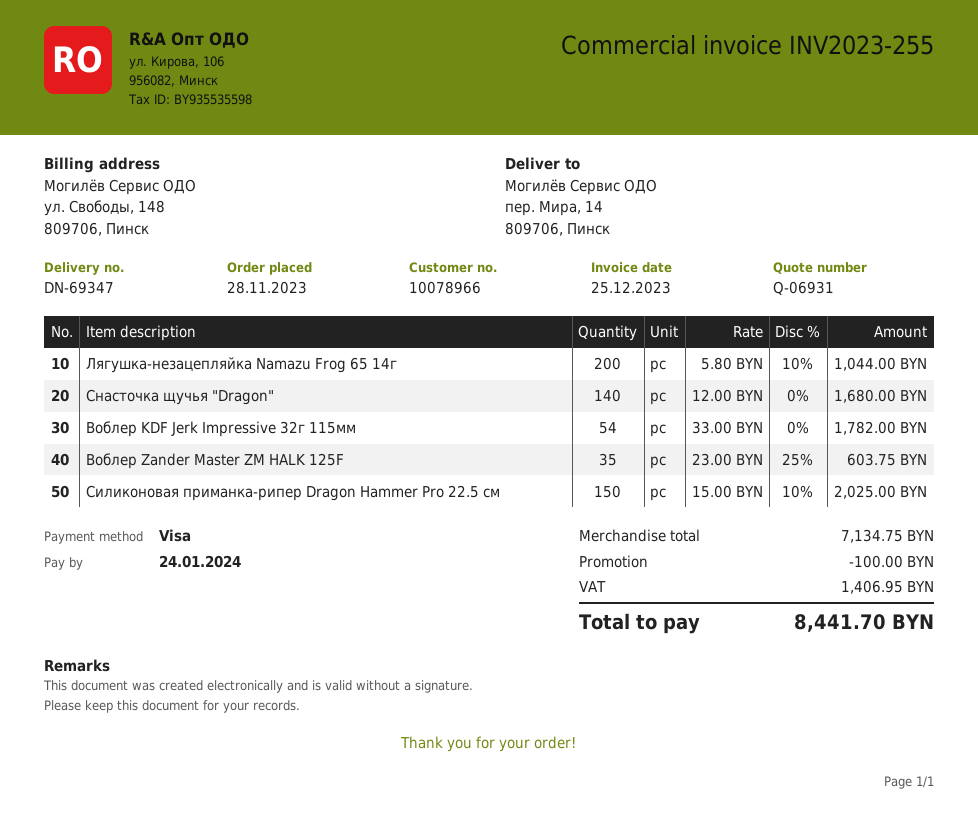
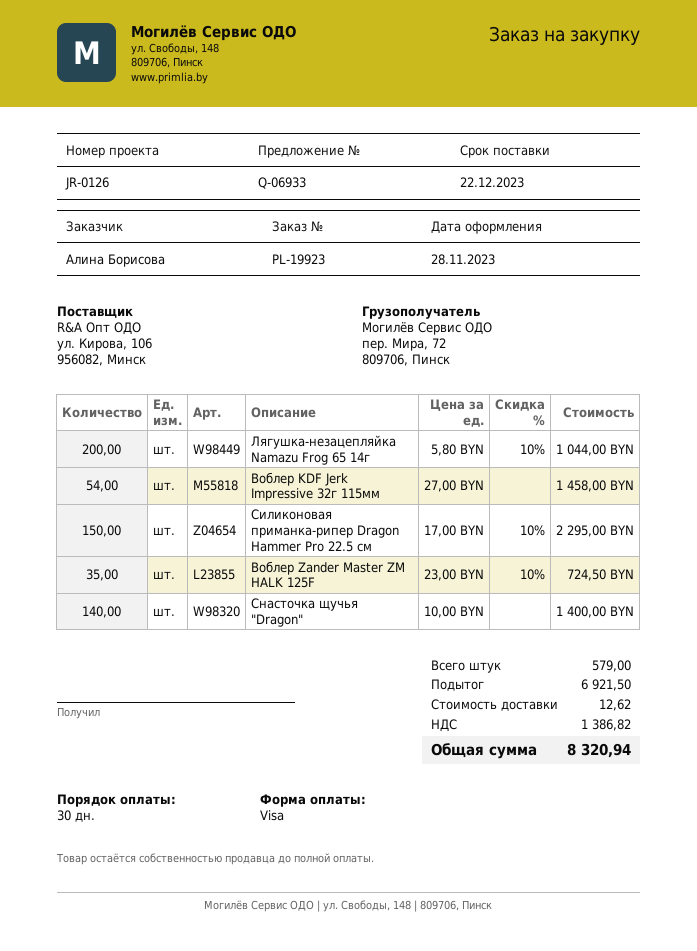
quote number: Q-06931 -> Q-06933
ship to: пер. Мира, 14, 809706, Пинск -> пер. Мира, 72, 809706, Пинск
Снасточка щучья "Dragon": 140 x 12.00 = 1680.00 -> 140 x 10.00 = 1400.00
Воблер KDF Jerk Impressive 32г 115мм: 54 x 33.00 = 1782.00 -> 54 x 27.00 = 1458.00
Воблер Zander Master ZM HALK 125F: 35 x 23.00 - 25% = 603.75 -> 35 x 23.00 - 10% = 724.50
Силиконовая приманка-рипер Dragon Hammer Pro 22.5 см: 150 x 15.00 - 10% = 2025.00 -> 150 x 17.00 - 10% = 2295.00
subtotal: 7134.75 -> 6921.50
discount: 100.00 -> none
shipping: none -> 12.62
tax: 1406.95 -> 1386.82
total: 8441.70 -> 8320.94

